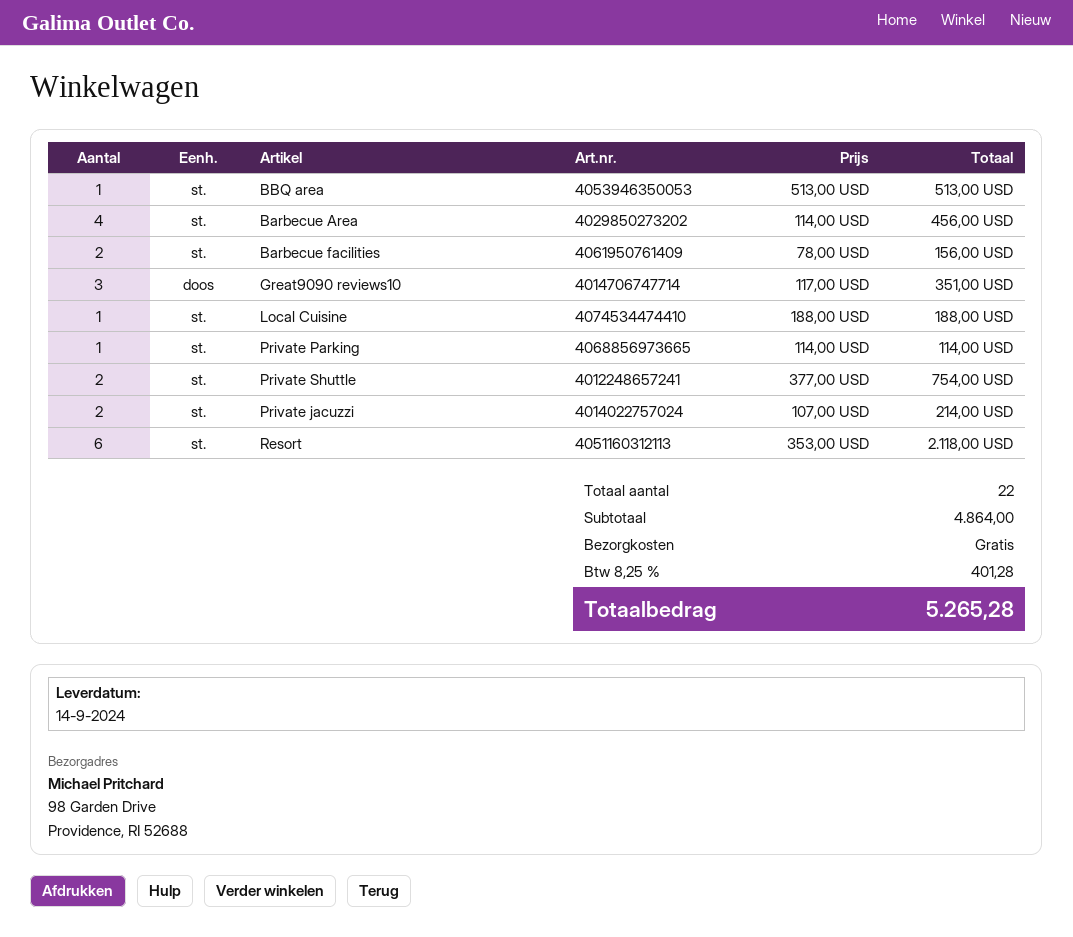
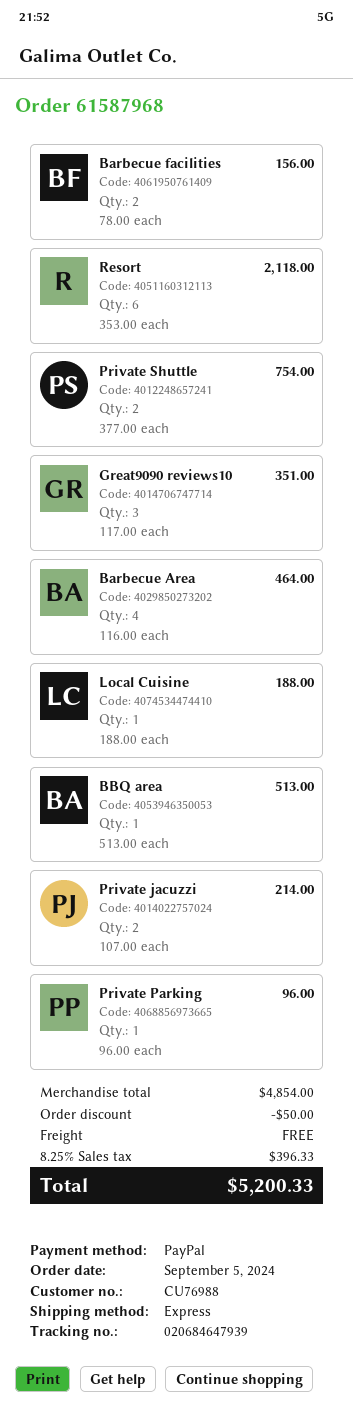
Barbecue Area: 4 x 114.00 = 456.00 -> 4 x 116.00 = 464.00
Private Parking: 1 x 114.00 = 114.00 -> 1 x 96.00 = 96.00
subtotal: 4864.00 -> 4854.00
discount: none -> 50.00
tax: 8.25% = 401.28 -> 8.25% = 396.33
total: 5265.28 -> 5200.33

